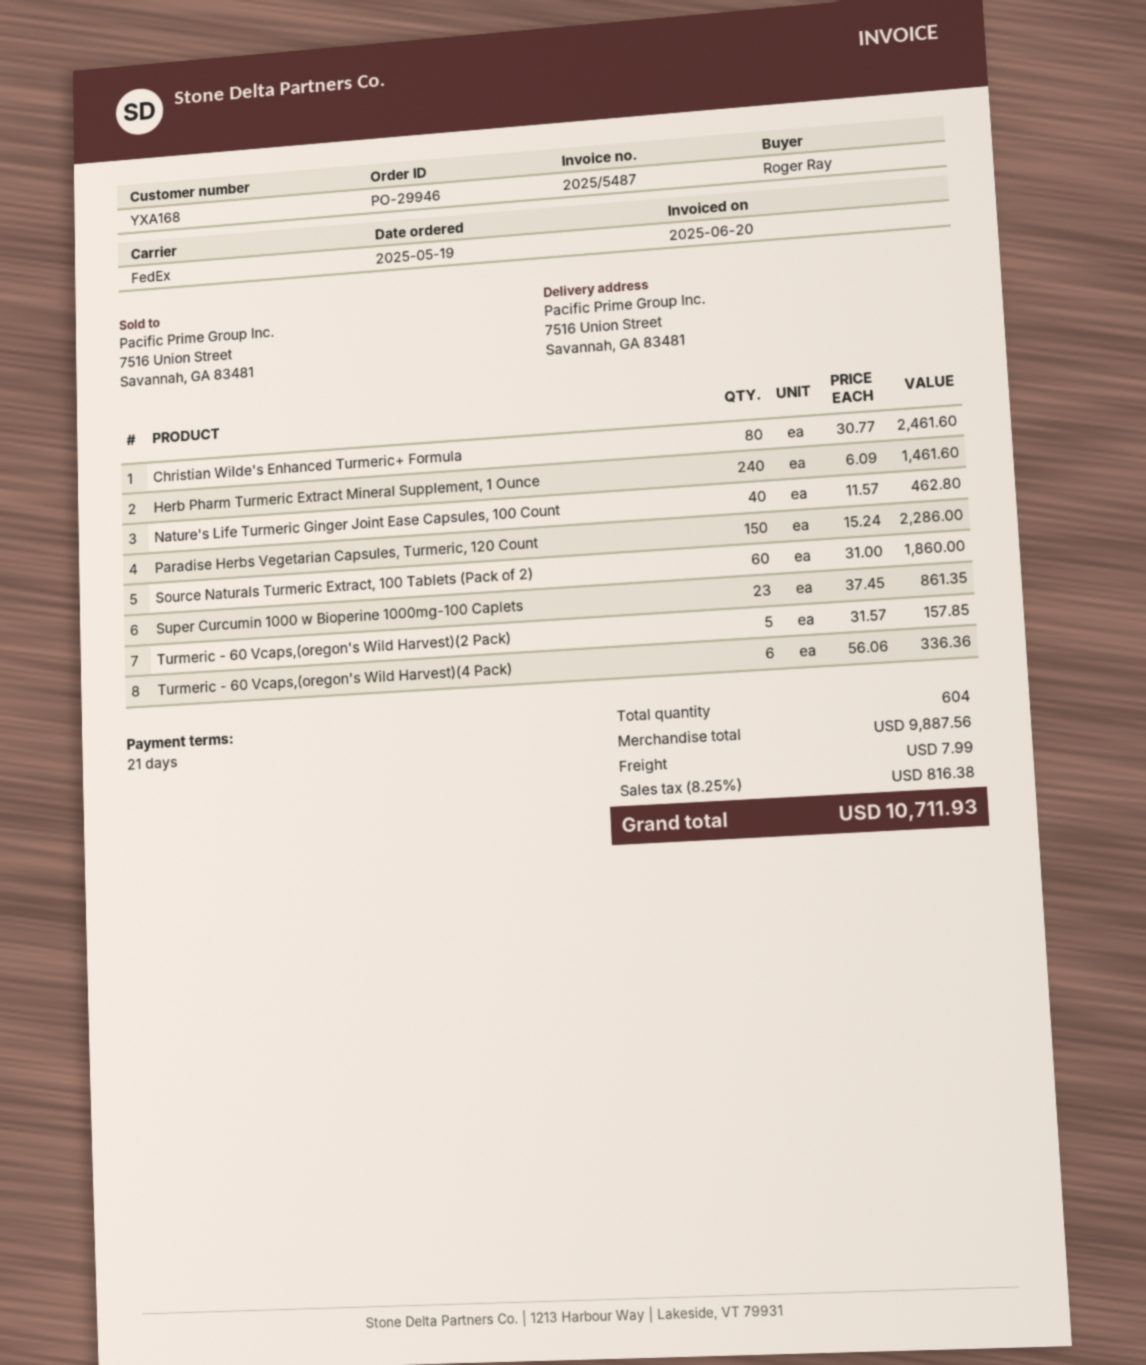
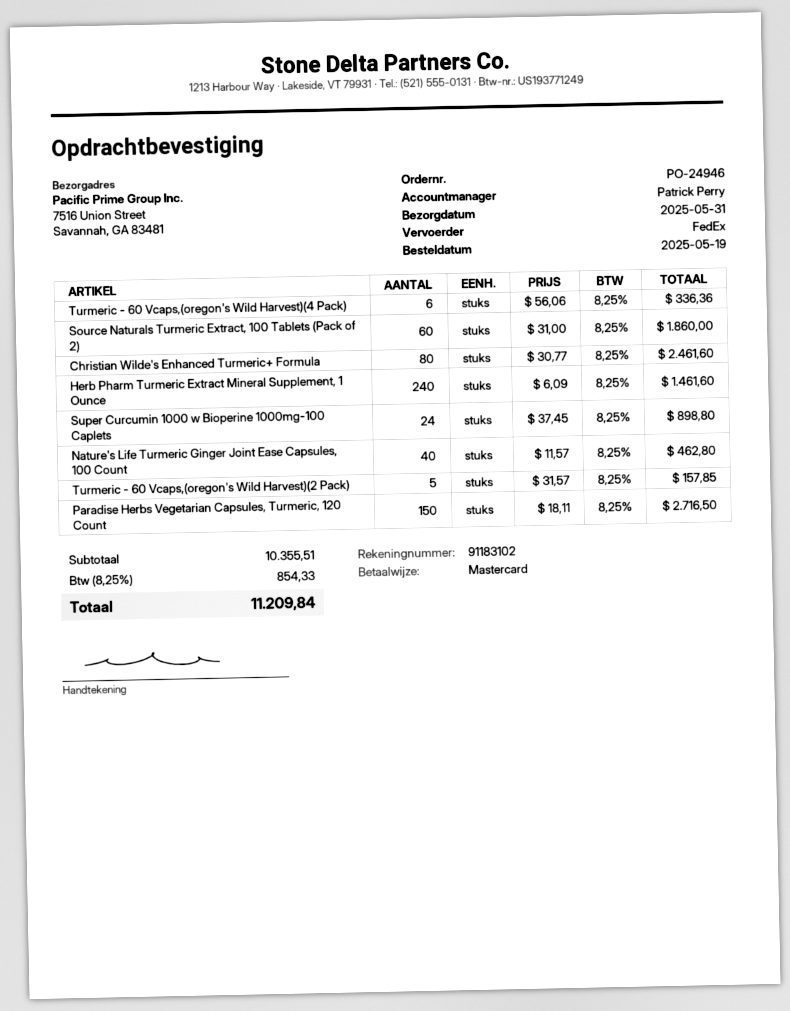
order number: PO-29946 -> PO-24946
Paradise Herbs Vegetarian Capsules, Turmeric, 120 Count: 150 x 15.24 = 2286.00 -> 150 x 18.11 = 2716.50
Super Curcumin 1000 w Bioperine 1000mg-100 Caplets: 23 x 37.45 = 861.35 -> 24 x 37.45 = 898.80
subtotal: 9887.56 -> 10355.51
shipping: 7.99 -> none
tax: 8.25% = 816.38 -> 8.25% = 854.33
total: 10711.93 -> 11209.84

